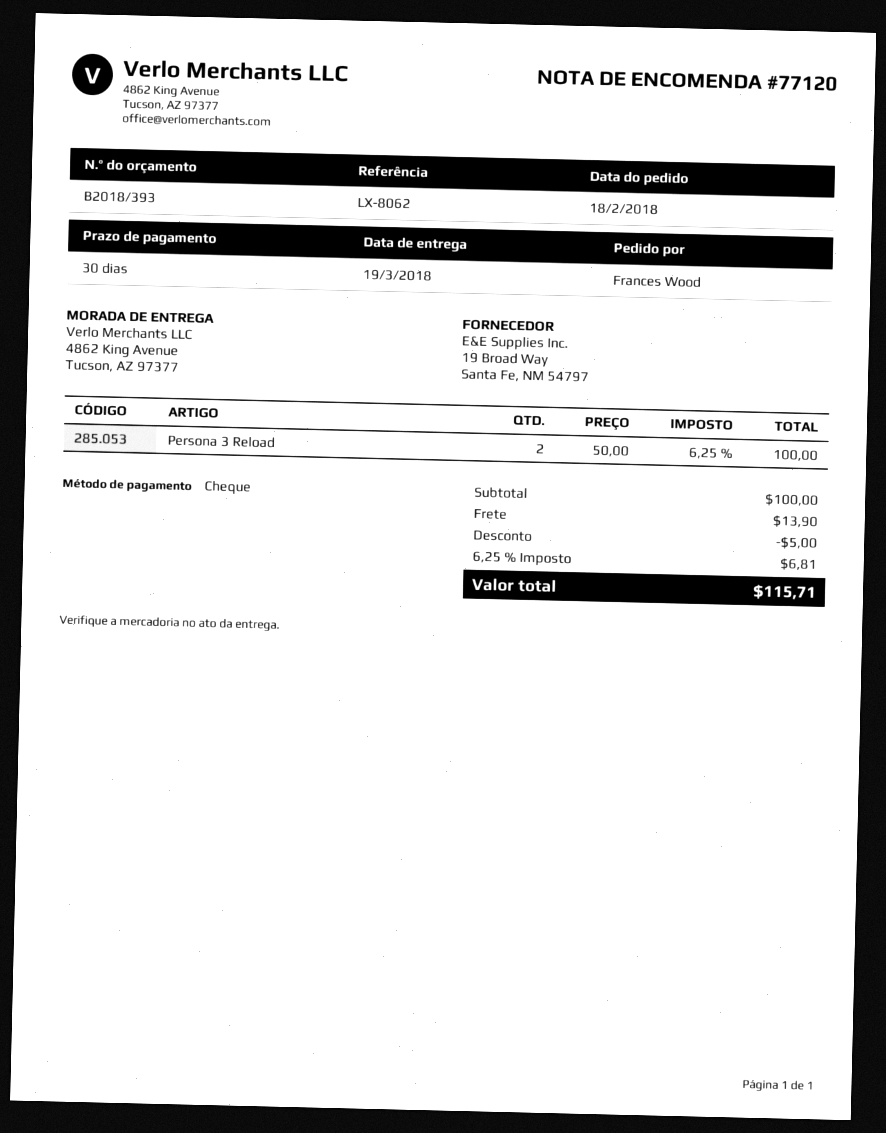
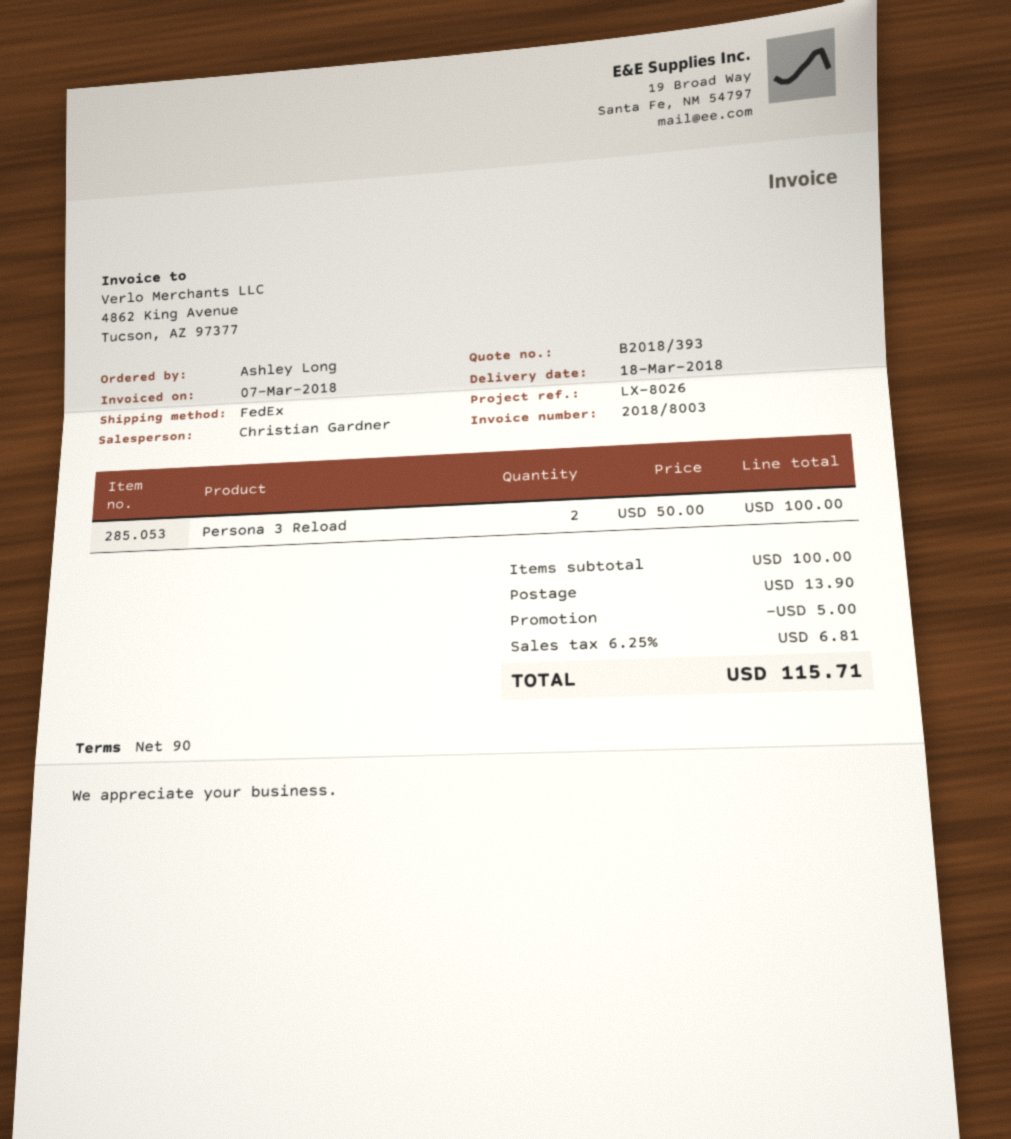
delivery date: 2018-03-19 -> 2018-03-18
payment terms: 30 days -> 90 days
reference: LX-8062 -> LX-8026
ordered by: Frances Wood -> Ashley Long

